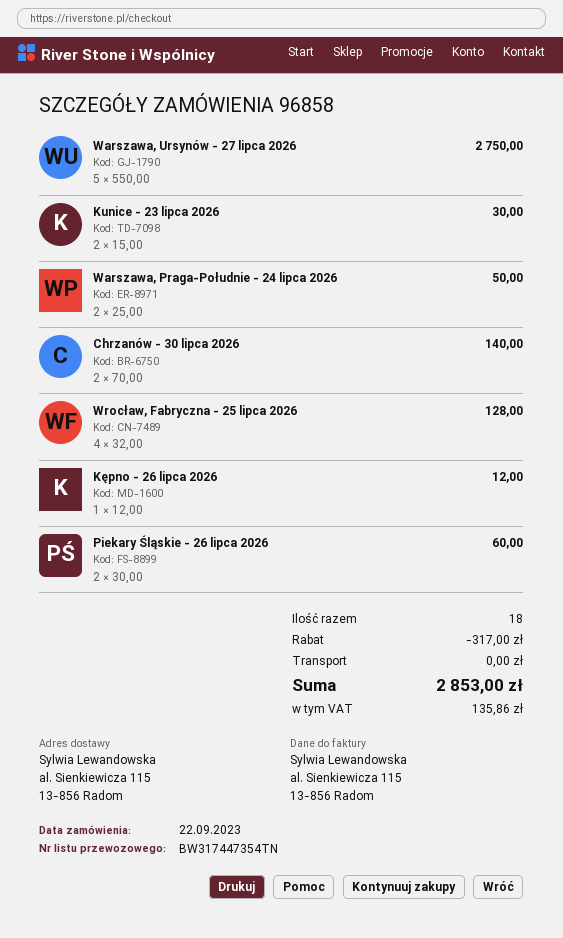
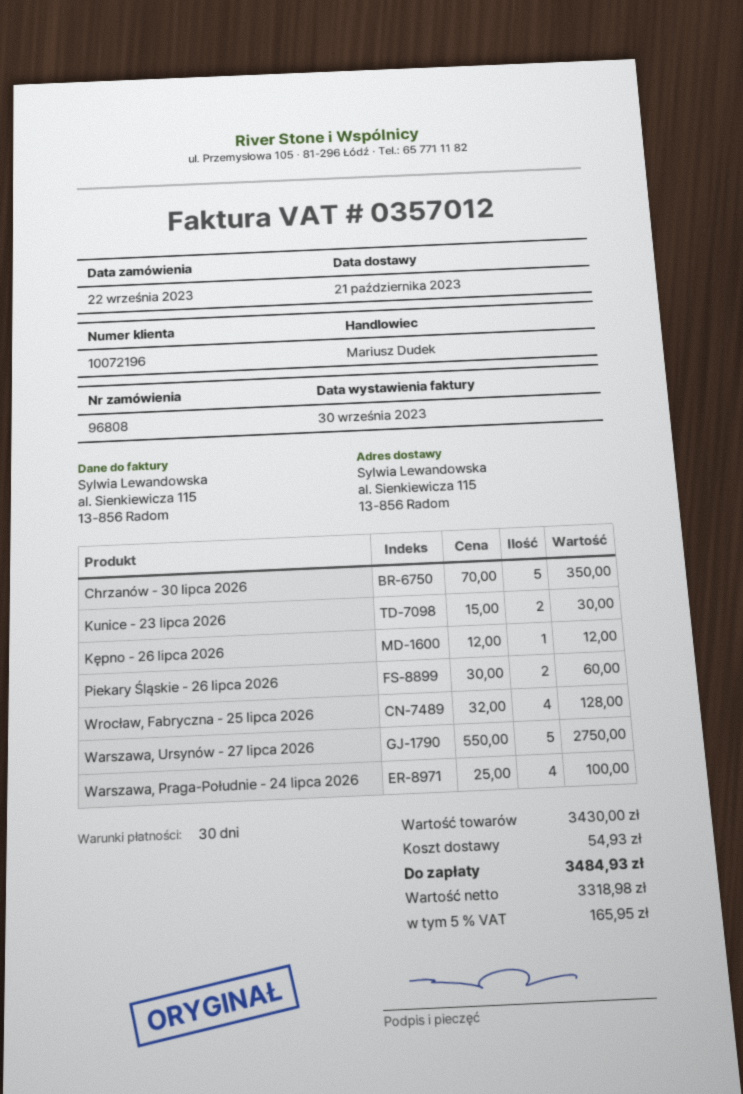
order number: 96858 -> 96808
Warszawa, Praga-Południe - 24 lipca 2026: 2 x 25.00 = 50.00 -> 4 x 25.00 = 100.00
Chrzanów - 30 lipca 2026: 2 x 70.00 = 140.00 -> 5 x 70.00 = 350.00
discount: 317.00 -> none
shipping: 0.00 -> 54.93
tax: 135.86 -> 165.95
total: 2853.00 -> 3484.93

